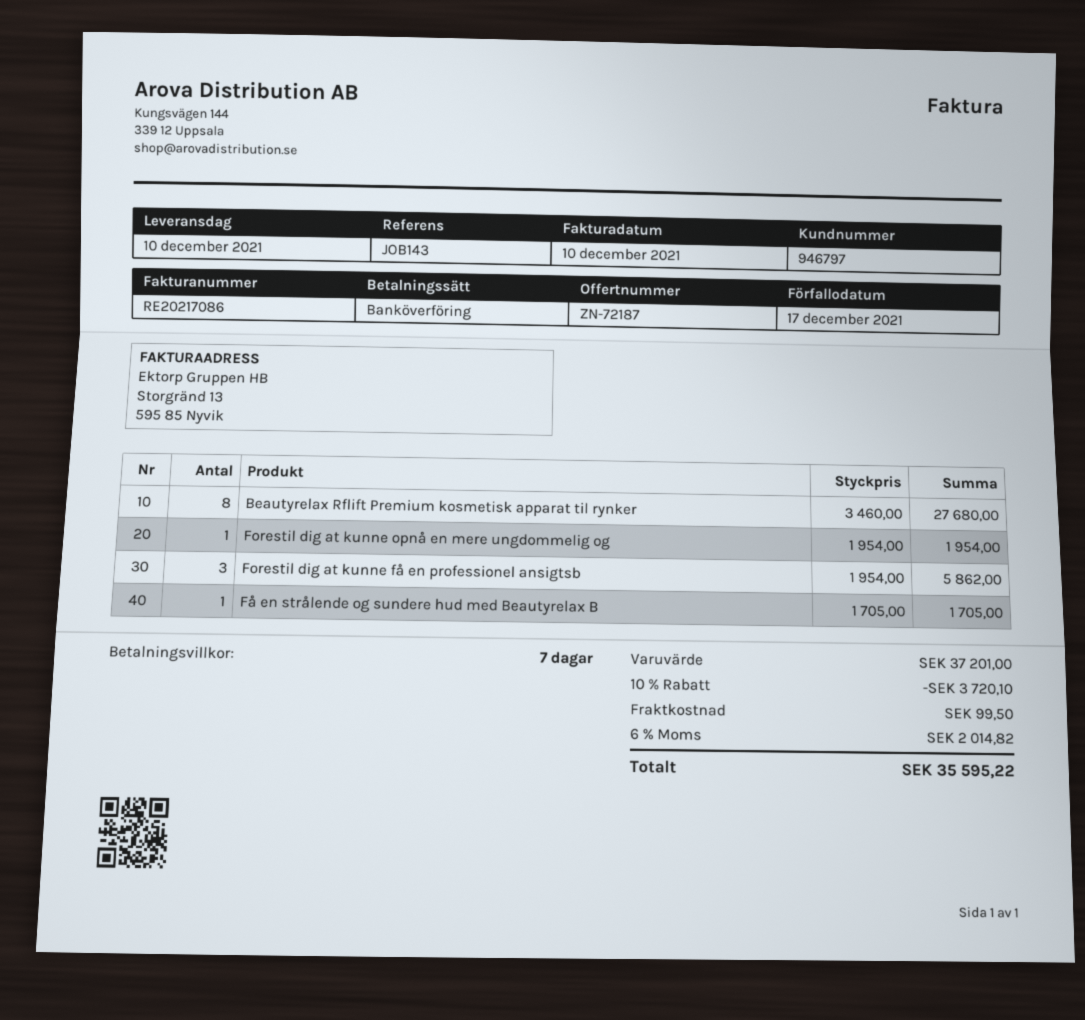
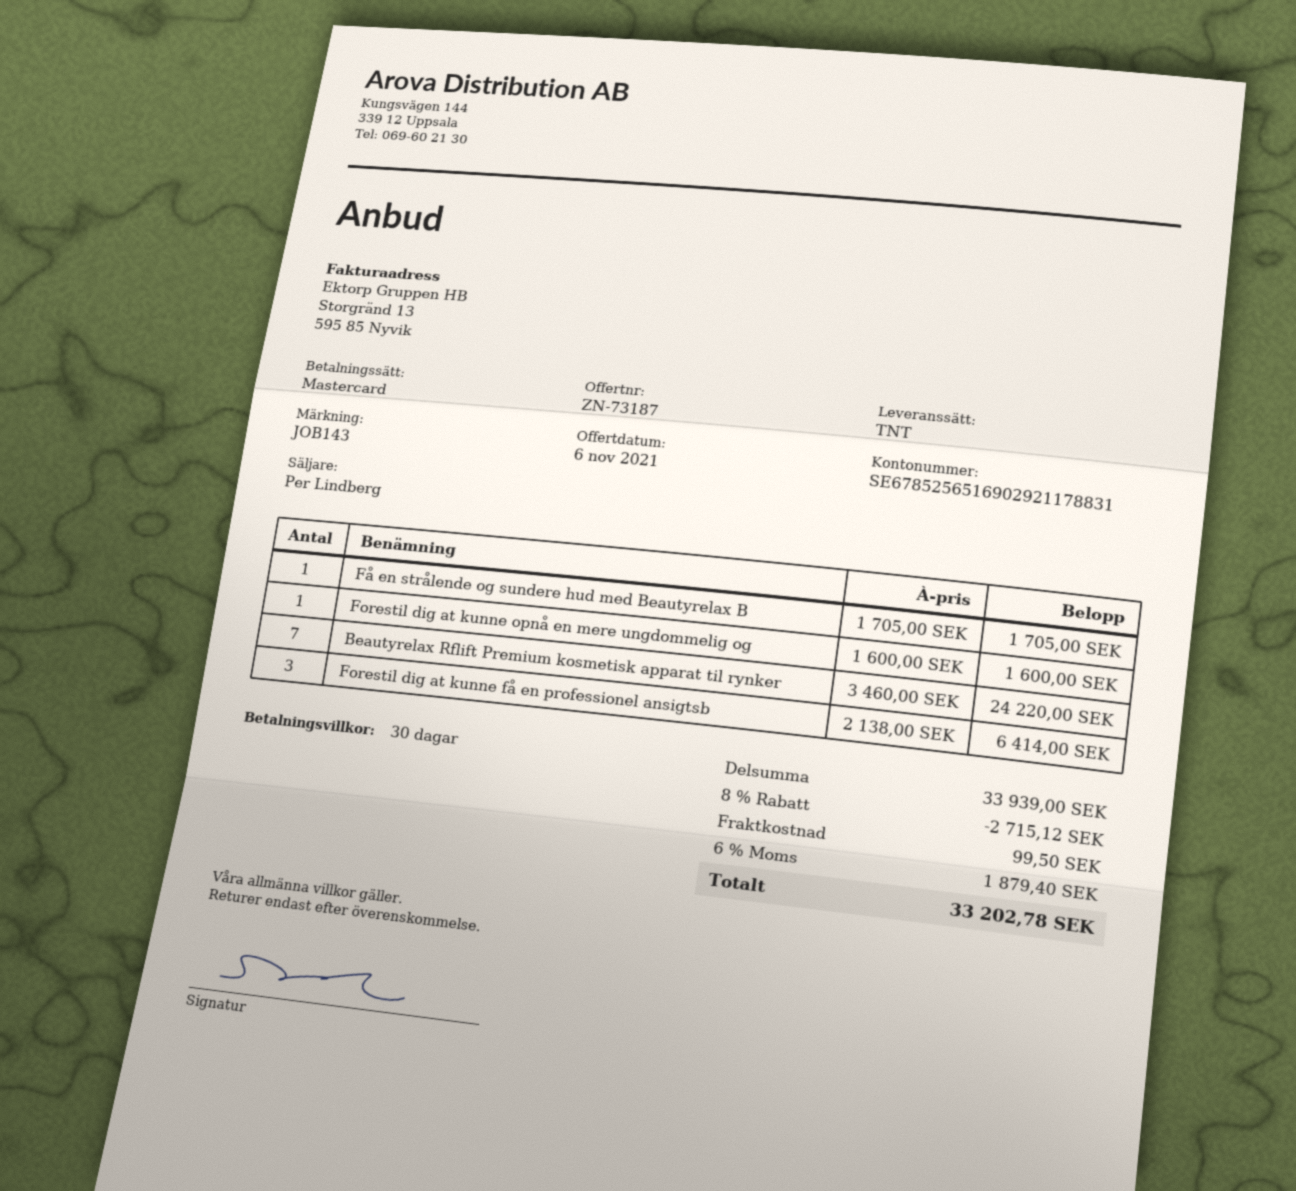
quote number: ZN-72187 -> ZN-73187
payment terms: 7 days -> 30 days
payment method: bank transfer -> Mastercard
Beautyrelax Rflift Premium kosmetisk apparat til rynker: 8 x 3460.00 = 27680.00 -> 7 x 3460.00 = 24220.00
Forestil dig at kunne opnå en mere ungdommelig og: 1 x 1954.00 = 1954.00 -> 1 x 1600.00 = 1600.00
Forestil dig at kunne få en professionel ansigtsb: 3 x 1954.00 = 5862.00 -> 3 x 2138.00 = 6414.00
subtotal: 37201.00 -> 33939.00
discount: 10% = 3720.10 -> 8% = 2715.12
tax: 6% = 2014.82 -> 6% = 1879.40
total: 35595.22 -> 33202.78

